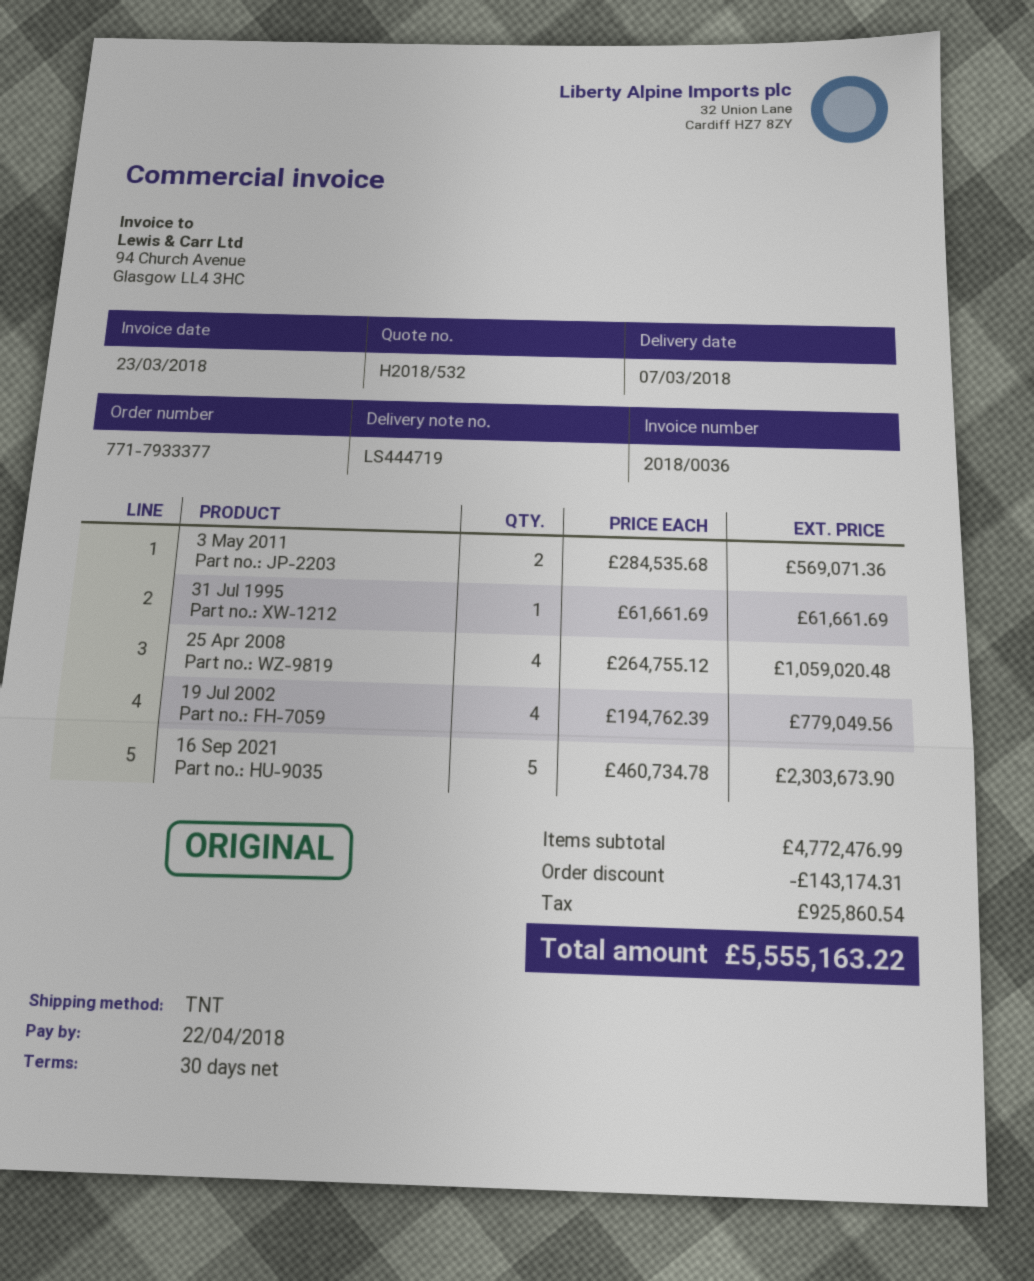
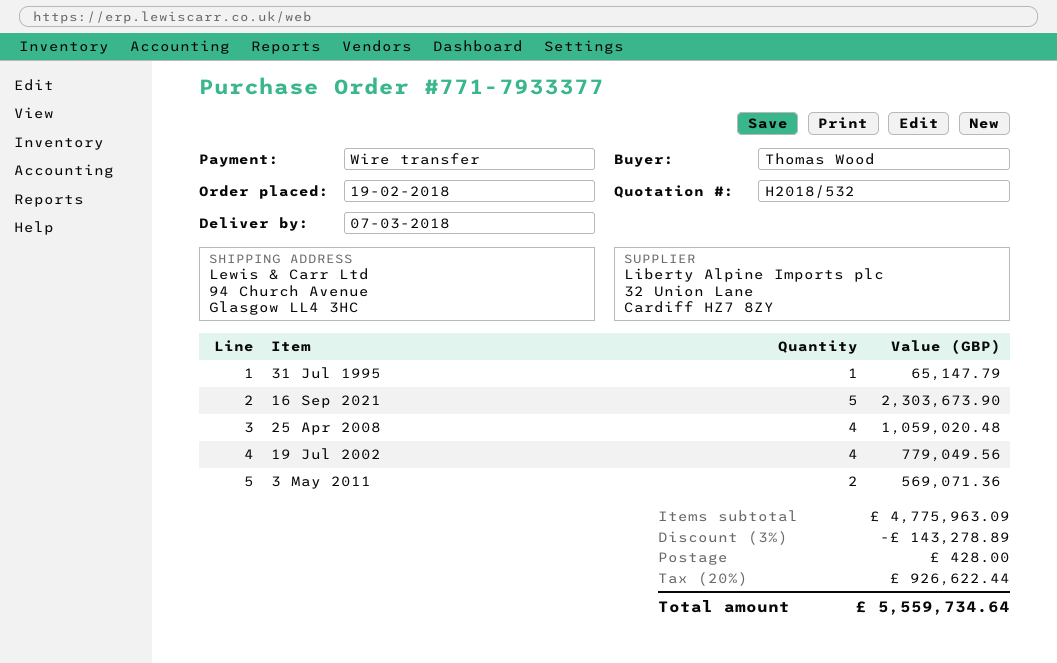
31 Jul 1995: 1 for 61661.69 -> 1 for 65147.79
subtotal: 4772476.99 -> 4775963.09
discount: 143174.31 -> 143278.89
shipping: none -> 428.00
tax: 925860.54 -> 926622.44
total: 5555163.22 -> 5559734.64

